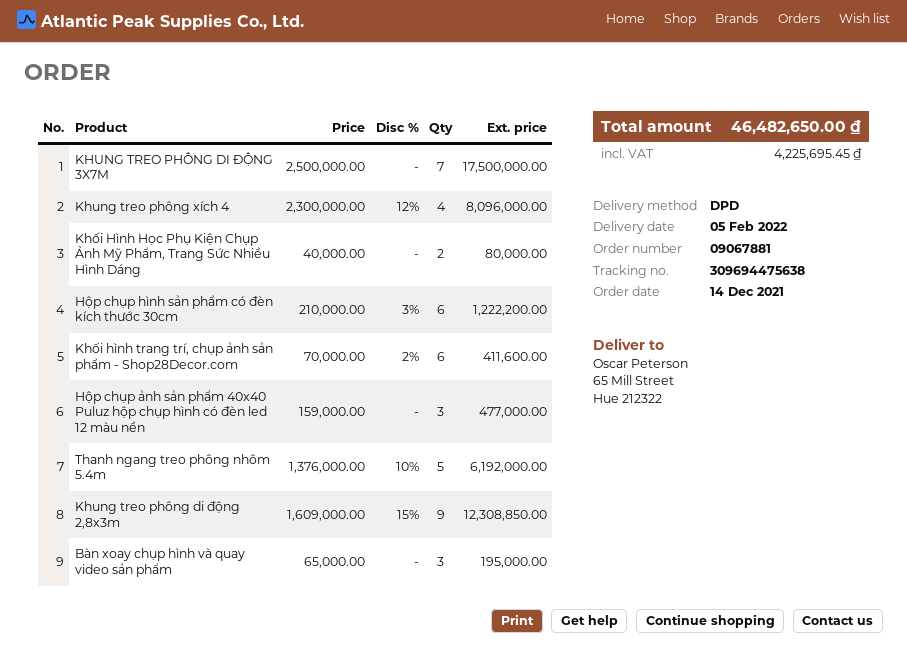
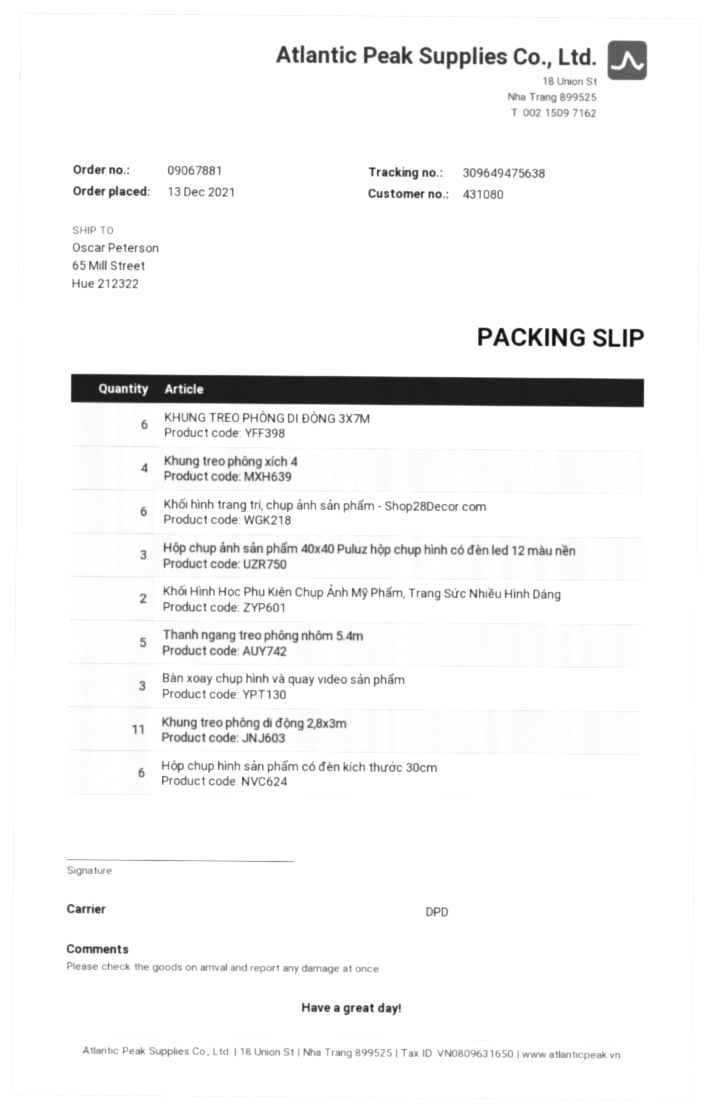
order date: 2021-12-14 -> 2021-12-13
tracking number: 309694475638 -> 309649475638
KHUNG TREO PHÔNG DI ĐỘNG 3X7M: 7 -> 6
Khung treo phông di động 2,8x3m: 9 -> 11

